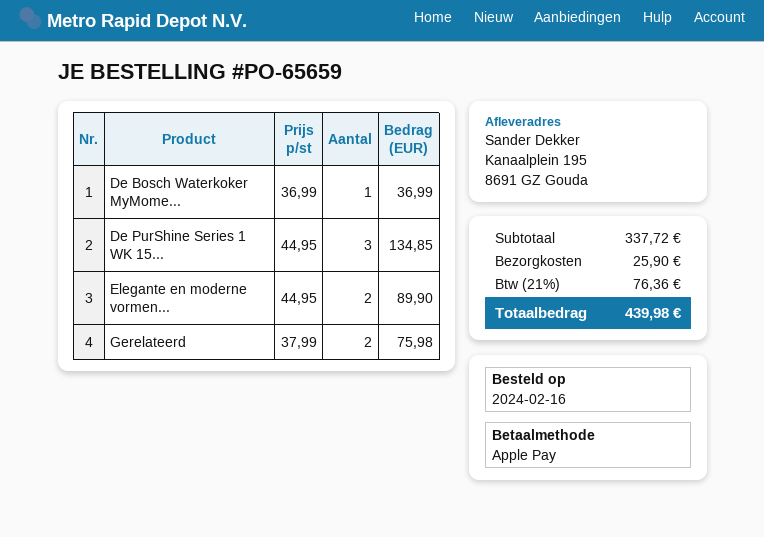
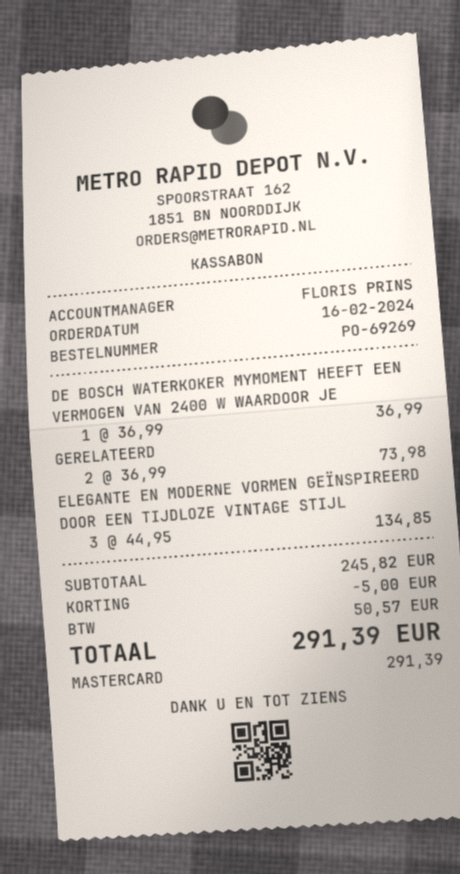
order number: PO-65659 -> PO-69269
payment method: Apple Pay -> Mastercard
De PurShine Series 1 WK 15...: 3 x 44.95 = 134.85 -> none
Elegante en moderne vormen...: 2 x 44.95 = 89.90 -> 3 x 44.95 = 134.85
Gerelateerd: 2 x 37.99 = 75.98 -> 2 x 36.99 = 73.98
subtotal: 337.72 -> 245.82
discount: none -> 5.00
shipping: 25.90 -> none
tax: 76.36 -> 50.57
total: 439.98 -> 291.39

